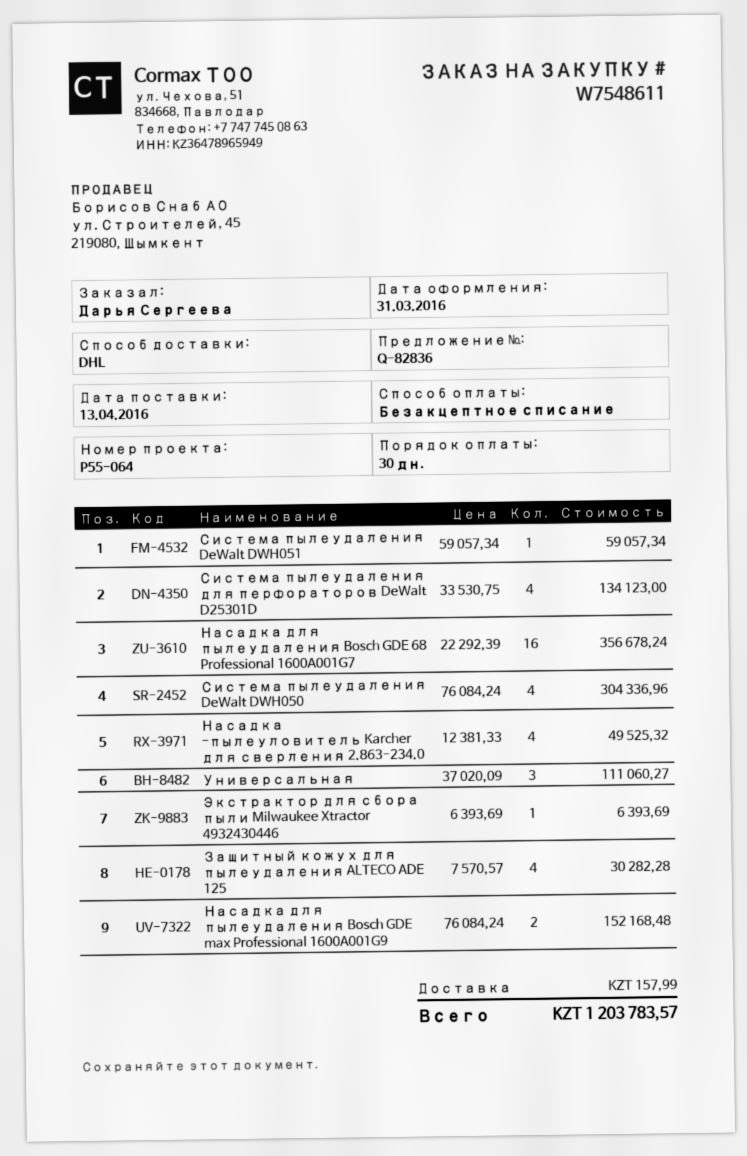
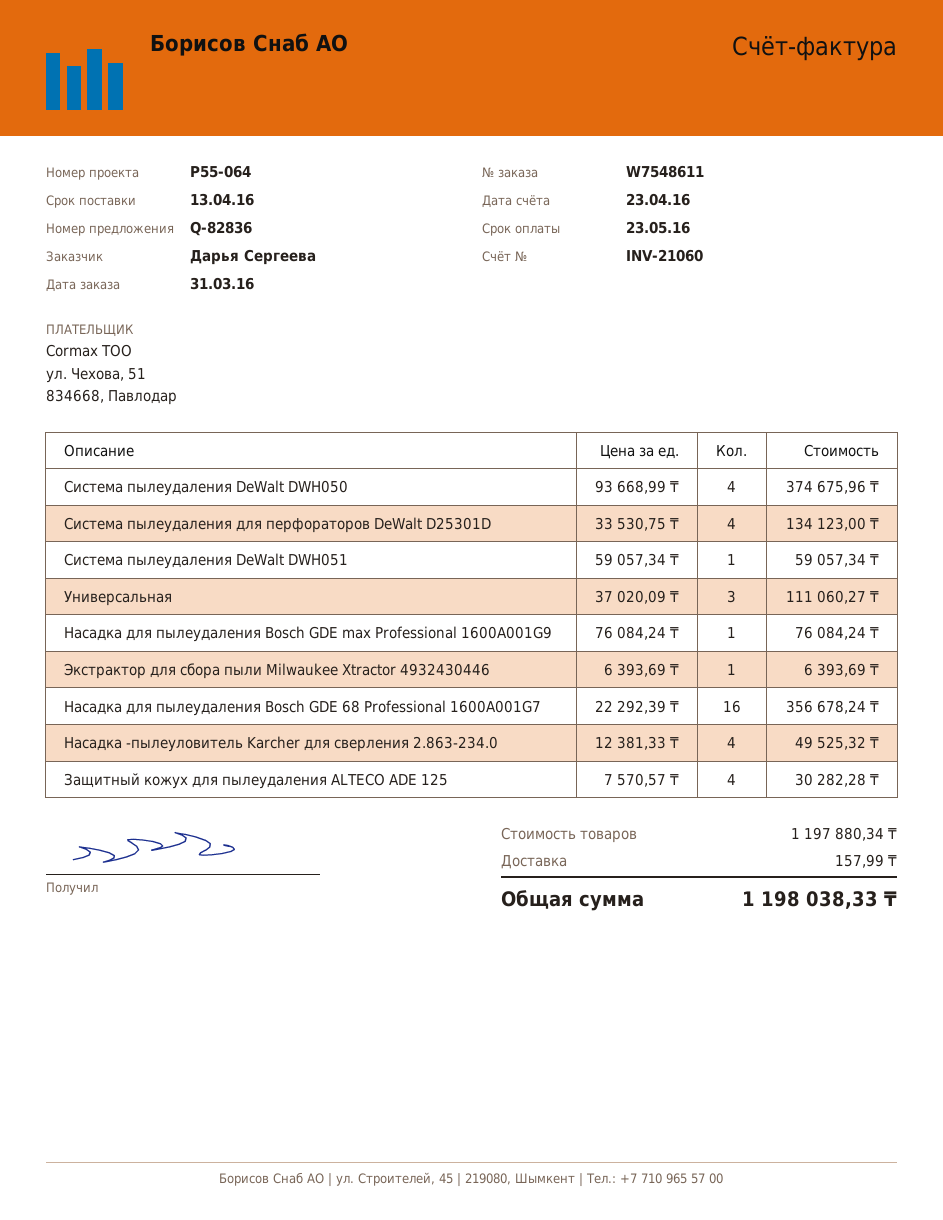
Система пылеудаления DeWalt DWH050: 4 x 76084.24 = 304336.96 -> 4 x 93668.99 = 374675.96
Насадка для пылеудаления Bosch GDE max Professional 1600A001G9: 2 x 76084.24 = 152168.48 -> 1 x 76084.24 = 76084.24
total: 1203783.57 -> 1198038.33

